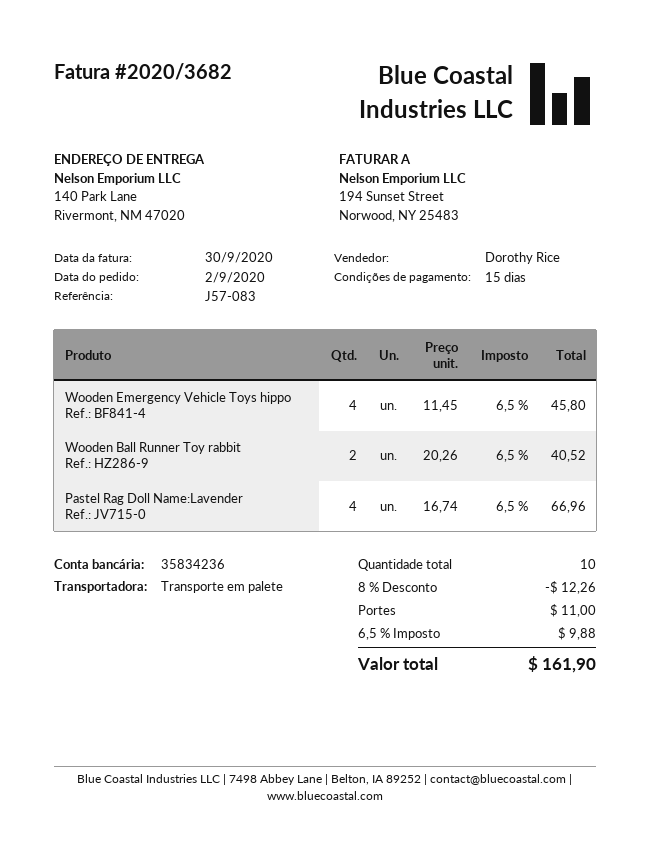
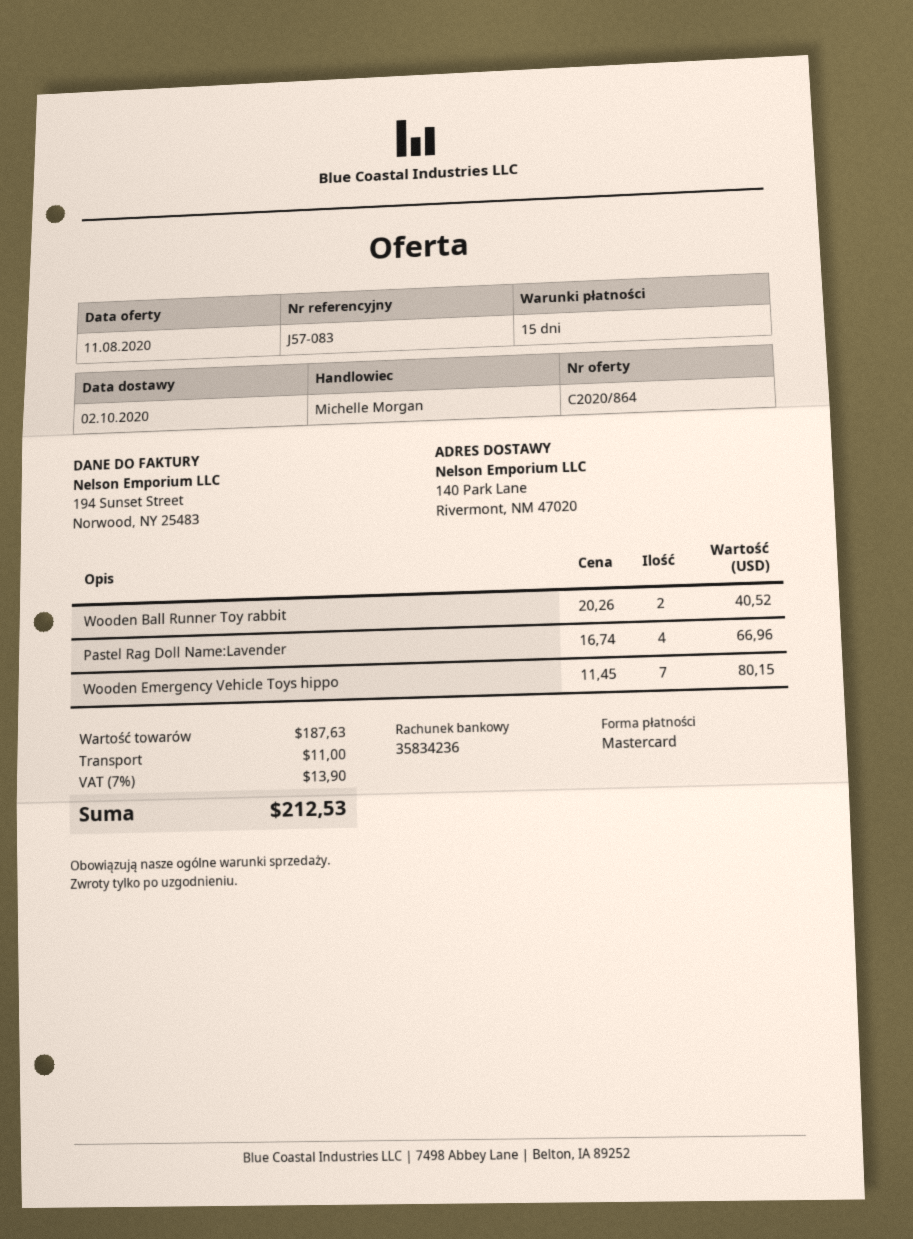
sales rep: Dorothy Rice -> Michelle Morgan
Wooden Emergency Vehicle Toys hippo: 4 x 11.45 = 45.80 -> 7 x 11.45 = 80.15
discount: 8% = 12.26 -> none
tax: 6.5% = 9.88 -> 7% = 13.90
total: 161.90 -> 212.53

